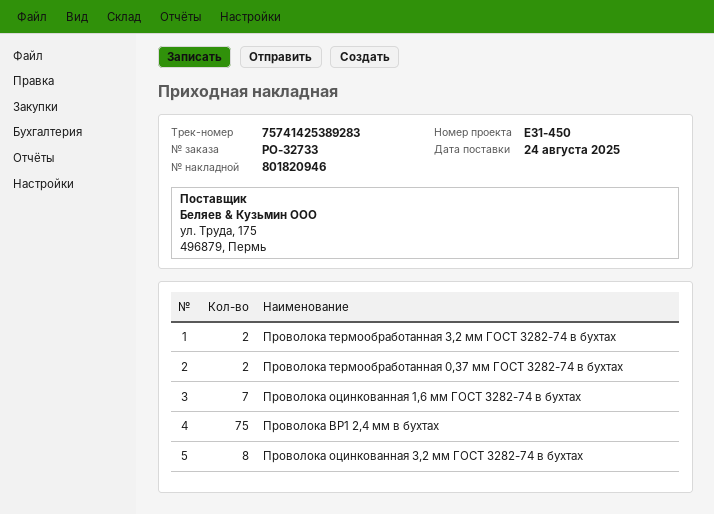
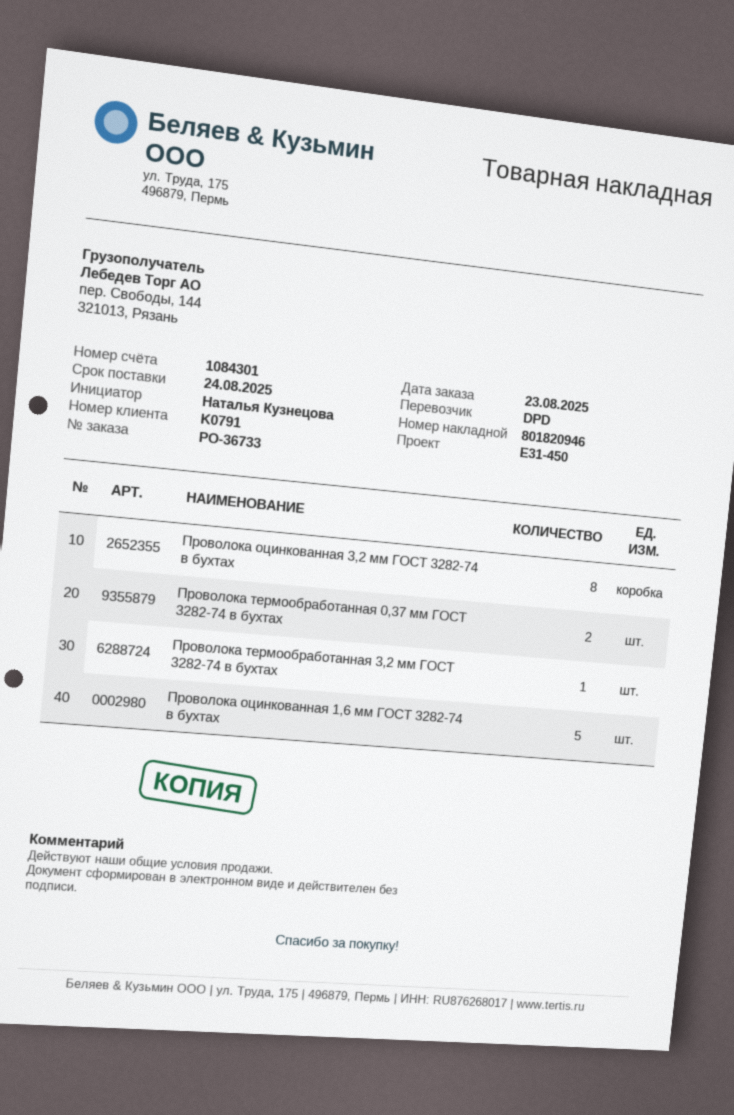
order number: PO-32733 -> PO-36733
Проволока термообработанная 3,2 мм ГОСТ 3282-74 в бухтах: 2 -> 1
Проволока оцинкованная 1,6 мм ГОСТ 3282-74 в бухтах: 7 -> 5
Проволока ВР1 2,4 мм в бухтах: 75 -> none

